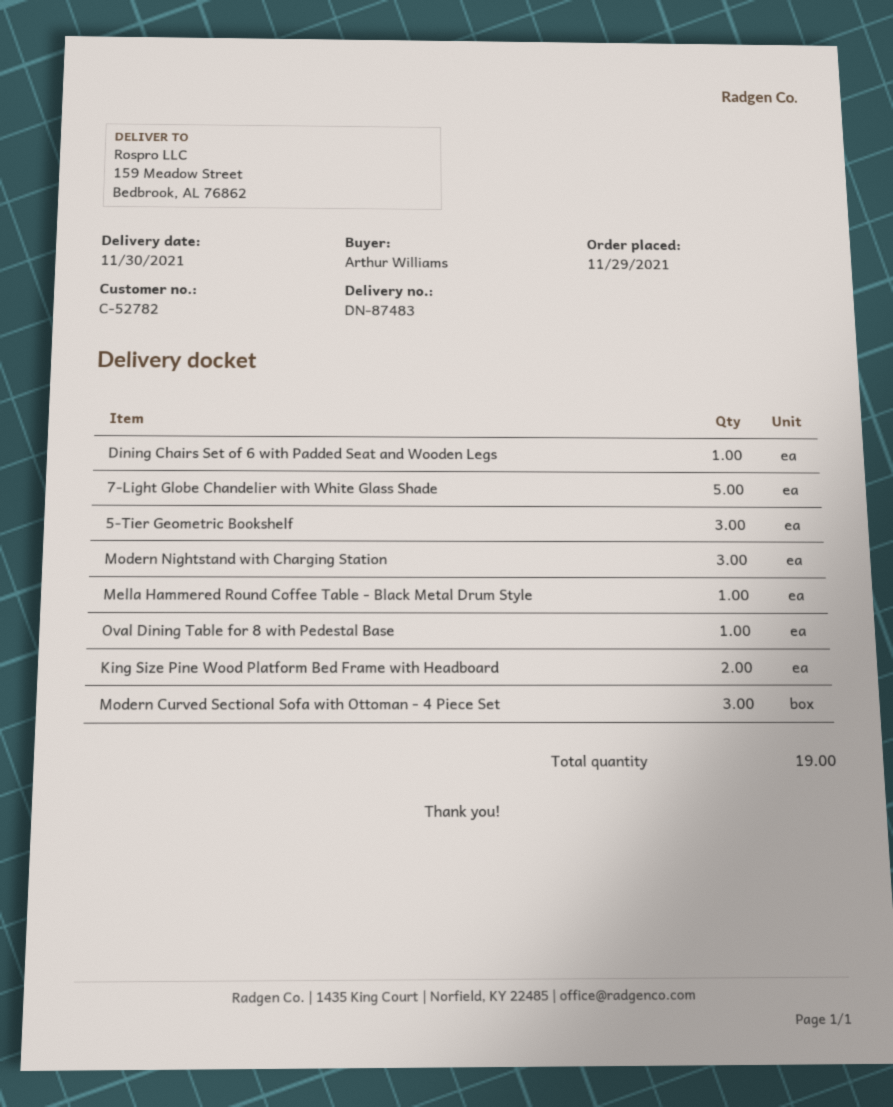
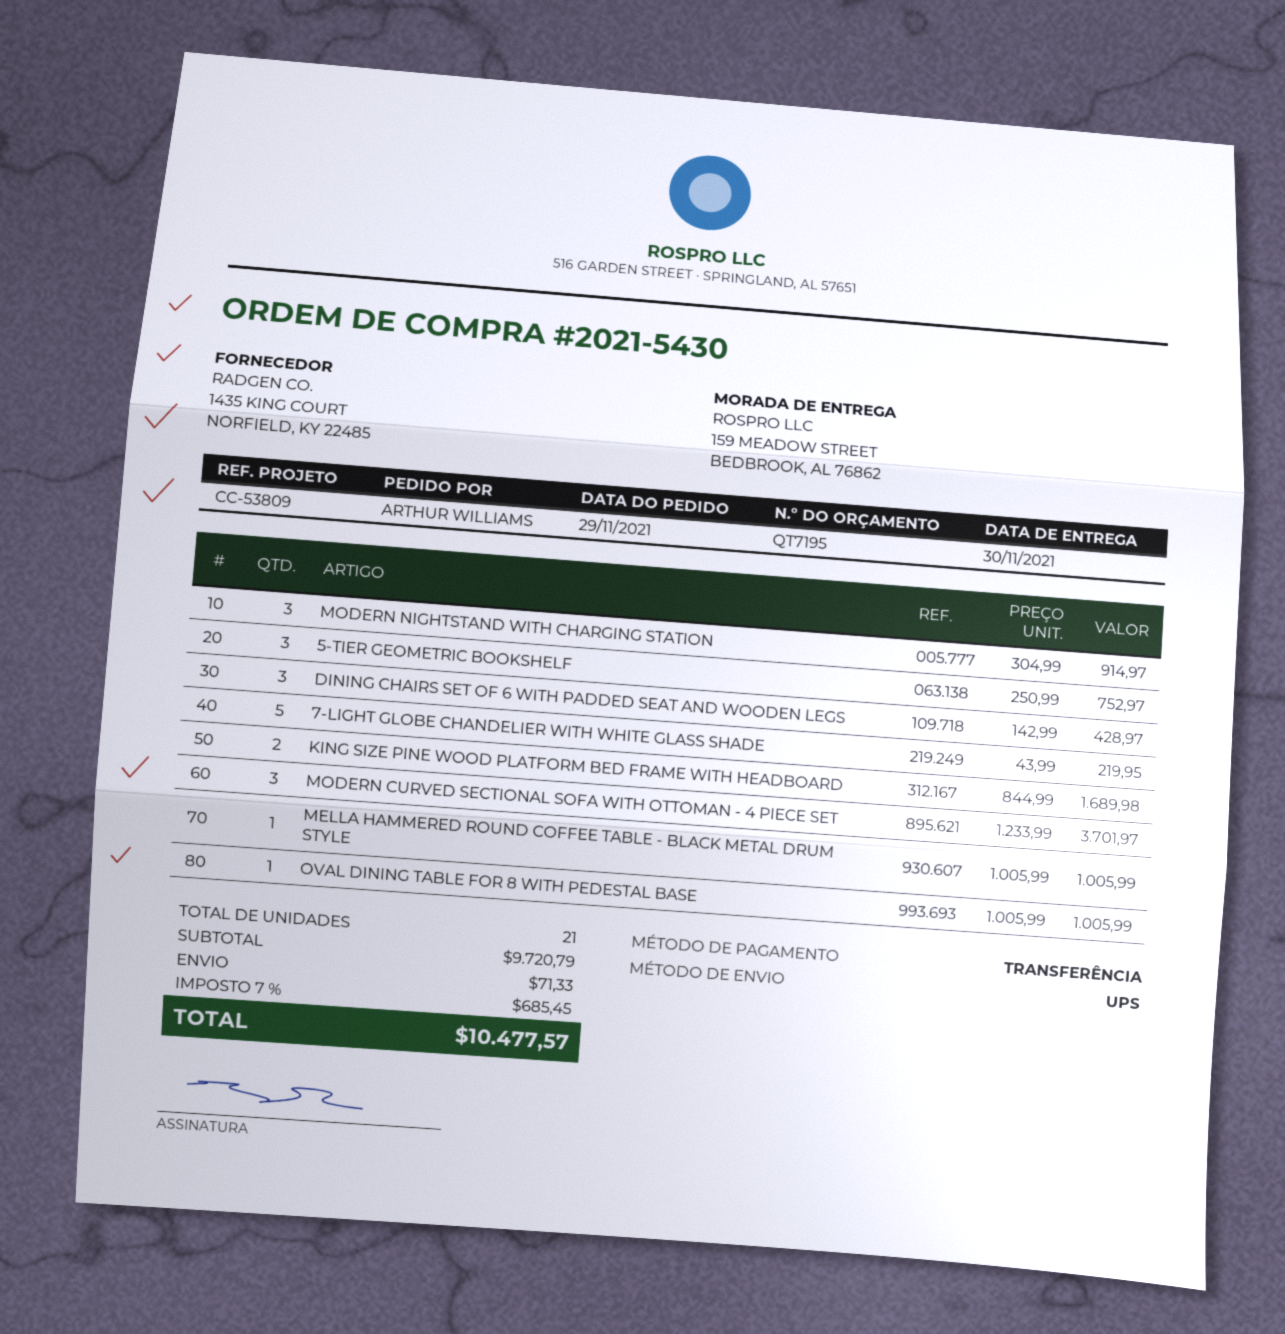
Dining Chairs Set of 6 with Padded Seat and Wooden Legs: 1 -> 3
total quantity: 19 -> 21

